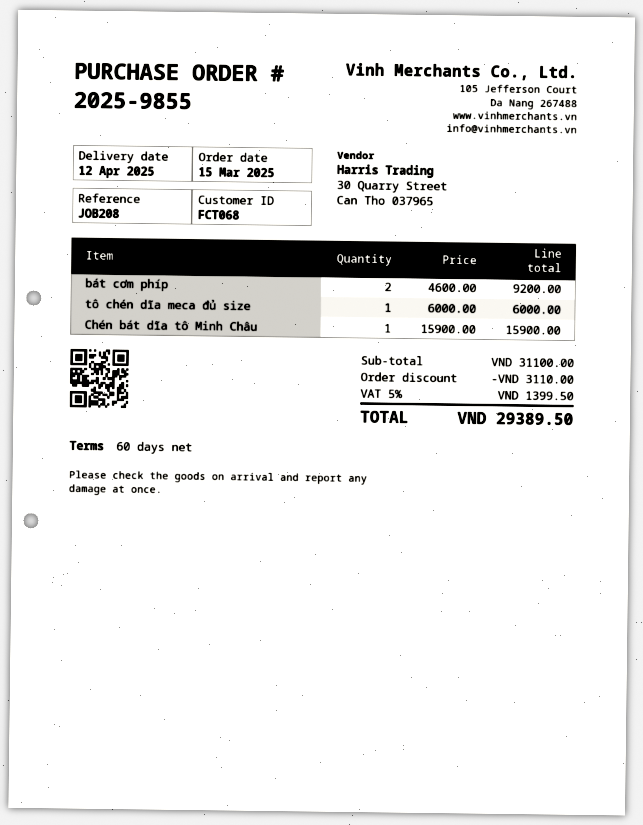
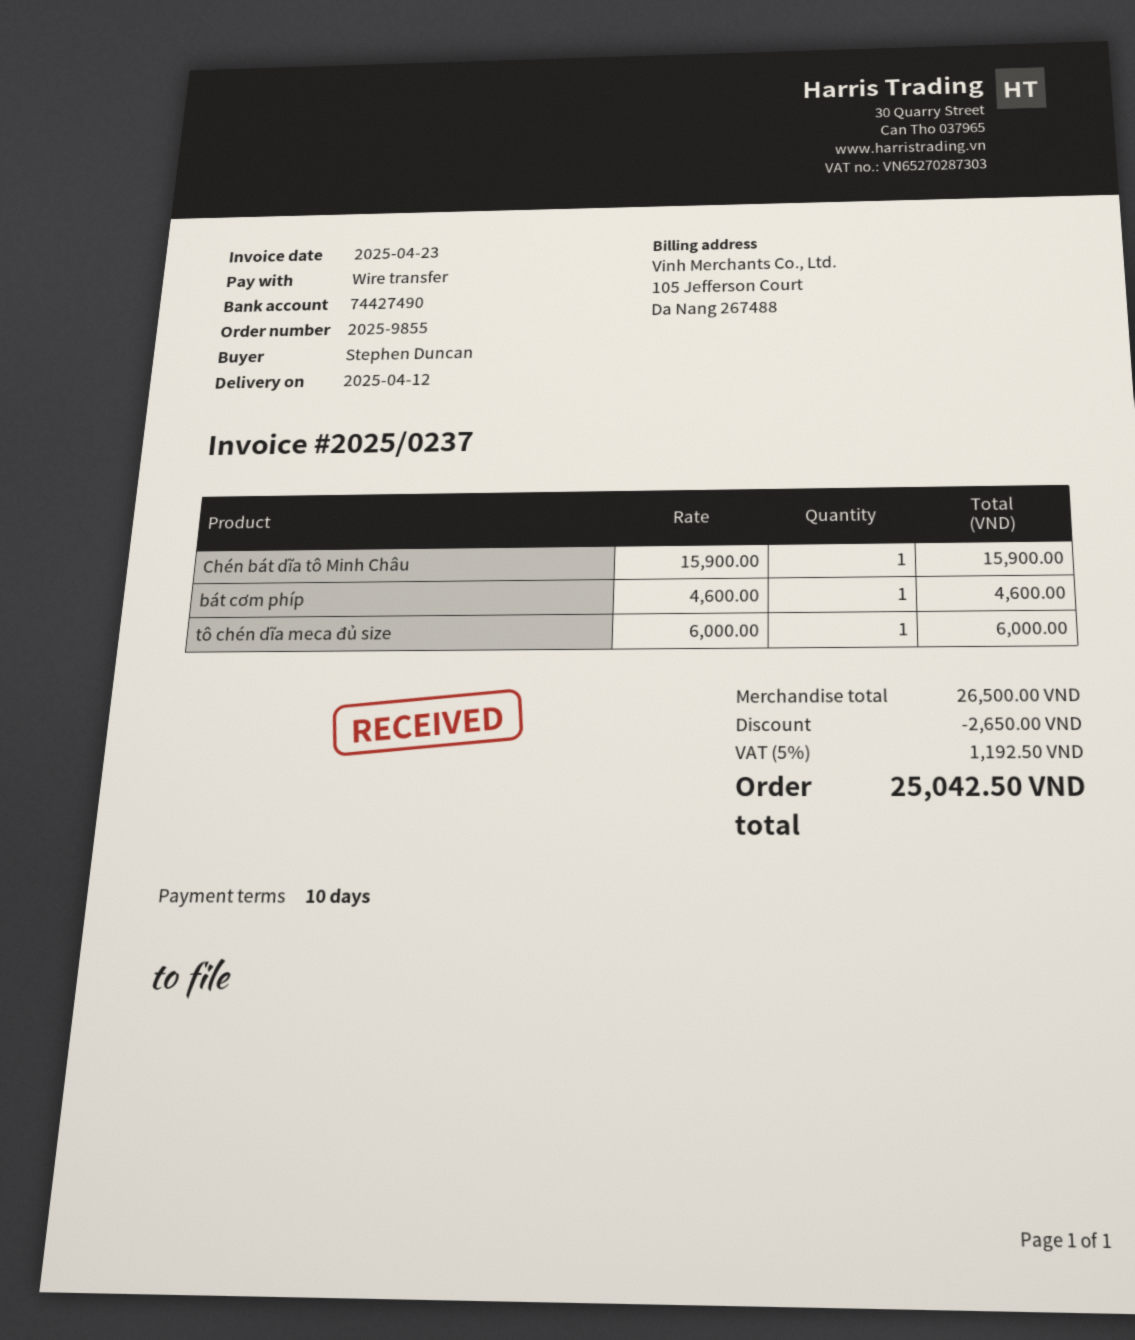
payment terms: 60 days -> 10 days
bát cơm phíp: 2 x 4600.00 = 9200.00 -> 1 x 4600.00 = 4600.00
subtotal: 31100.00 -> 26500.00
discount: 3110.00 -> 2650.00
tax: 5% = 1399.50 -> 5% = 1192.50
total: 29389.50 -> 25042.50

